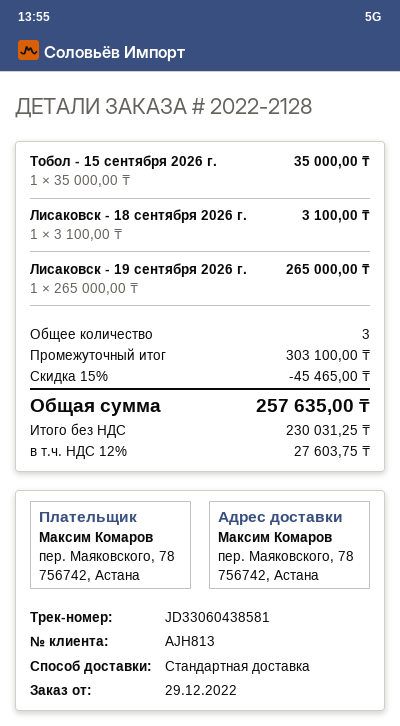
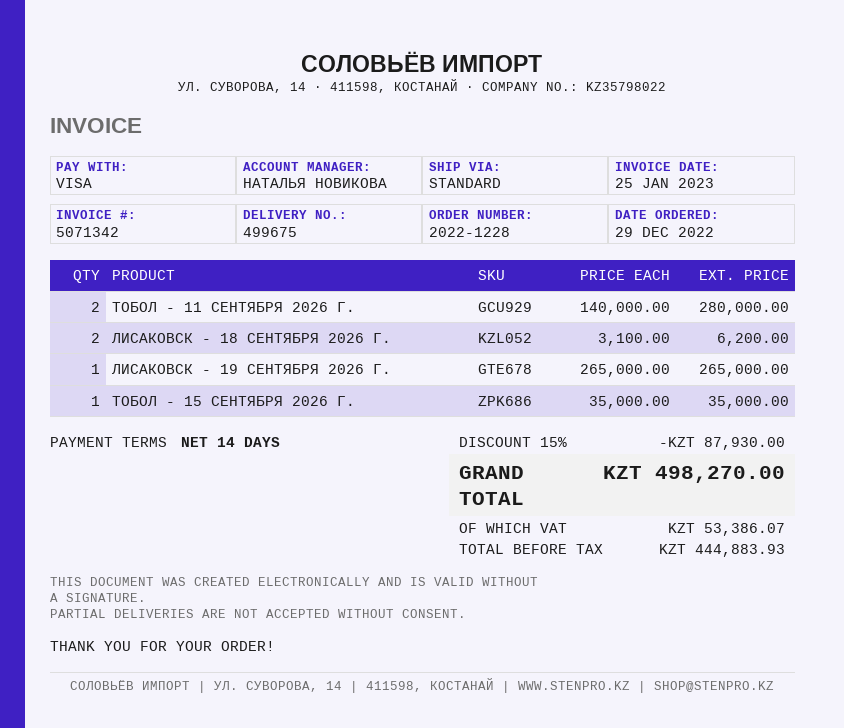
order number: 2022-2128 -> 2022-1228
Лисаковск - 18 сентября 2026 г.: 1 x 3100.00 = 3100.00 -> 2 x 3100.00 = 6200.00
ТОБОЛ - 11 СЕНТЯБРЯ 2026 Г.: none -> 2 x 140000.00 = 280000.00
discount: 15% = 45465.00 -> 15% = 87930.00
net: 230031.25 -> 444883.93
tax: 27603.75 -> 53386.07
total: 257635.00 -> 498270.00

